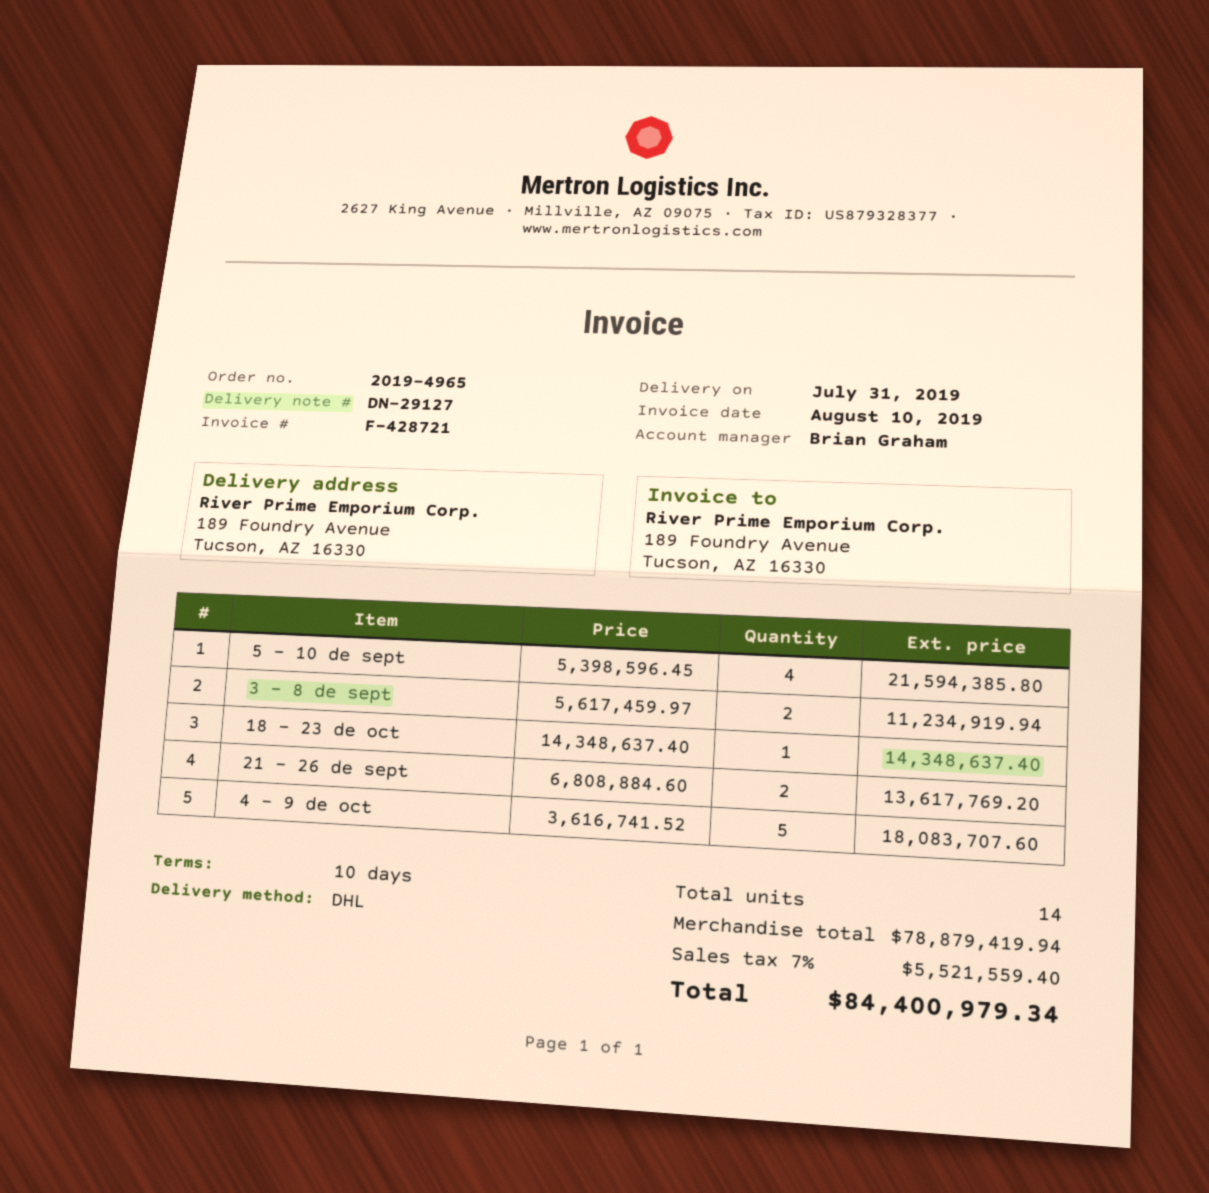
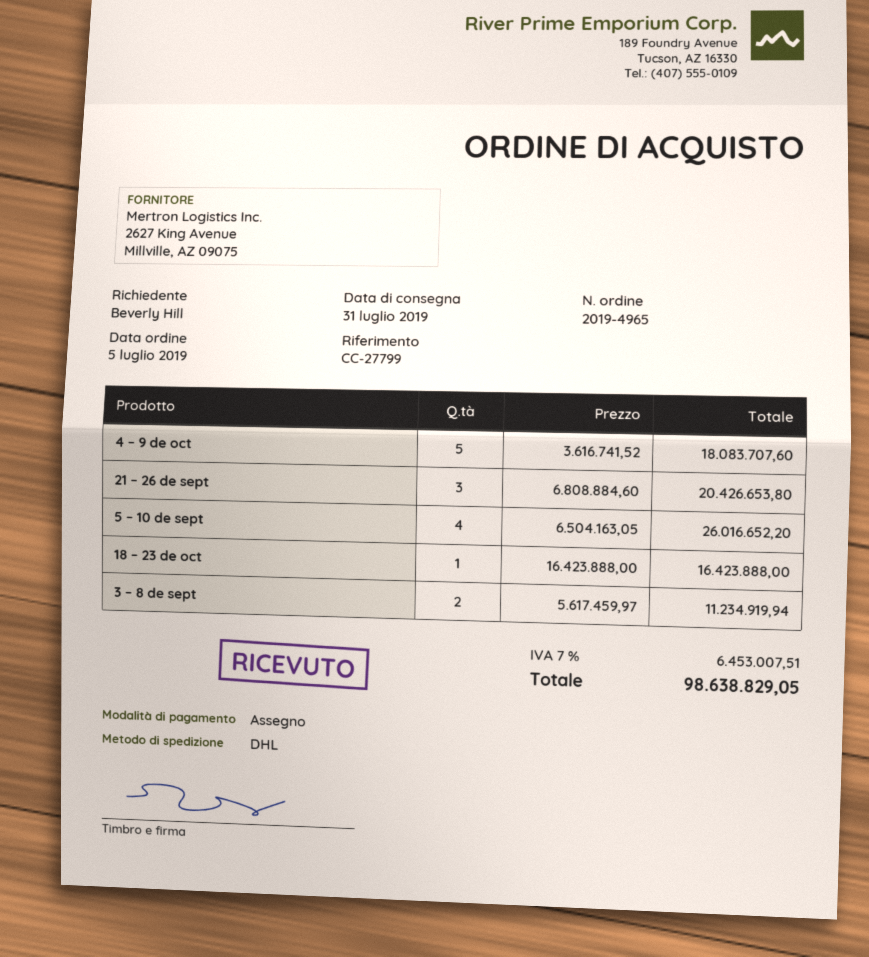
5 – 10 de sept: 4 x 5398596.45 = 21594385.80 -> 4 x 6504163.05 = 26016652.20
18 – 23 de oct: 1 x 14348637.40 = 14348637.40 -> 1 x 16423888.00 = 16423888.00
21 – 26 de sept: 2 x 6808884.60 = 13617769.20 -> 3 x 6808884.60 = 20426653.80
tax: 7% = 5521559.40 -> 7% = 6453007.51
total: 84400979.34 -> 98638829.05

